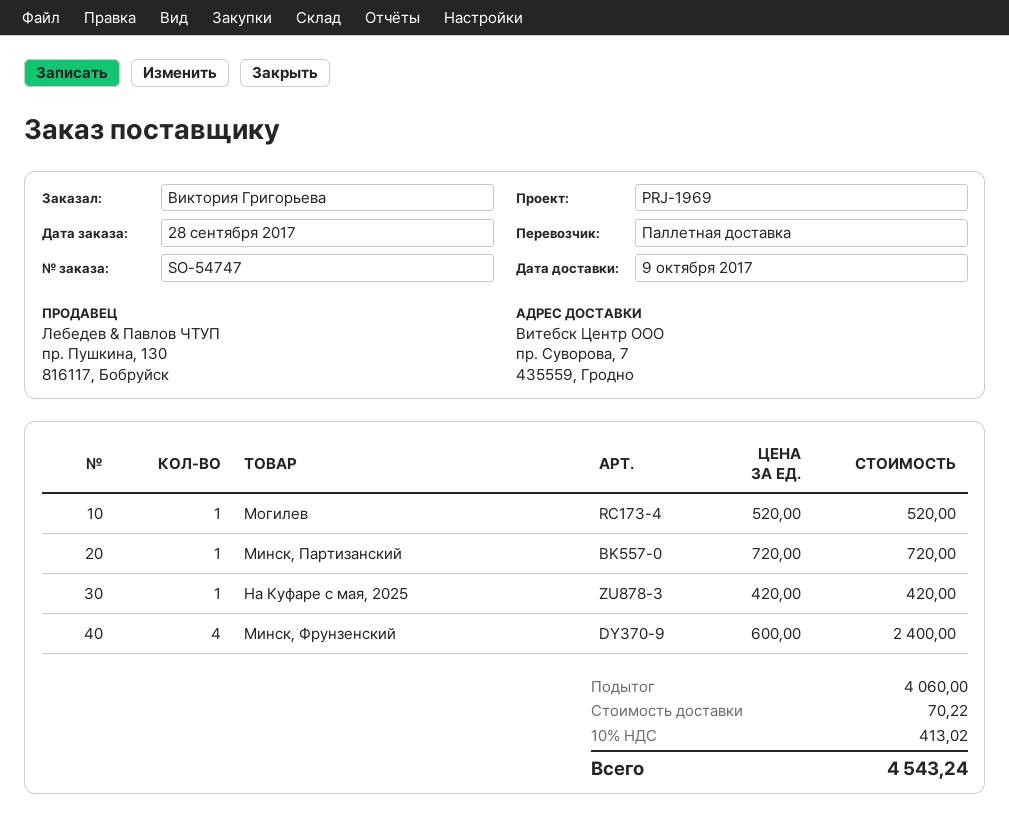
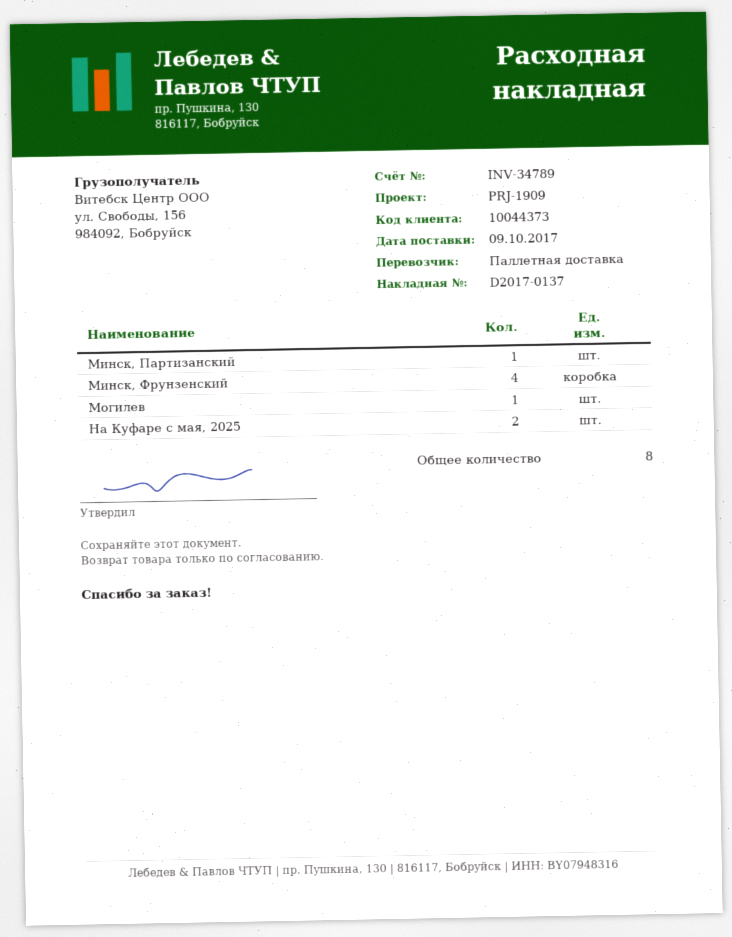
reference: PRJ-1969 -> PRJ-1909
ship to: пр. Суворова, 7, 435559, Гродно -> ул. Свободы, 156, 984092, Бобруйск
На Куфаре с мая, 2025: 1 -> 2

